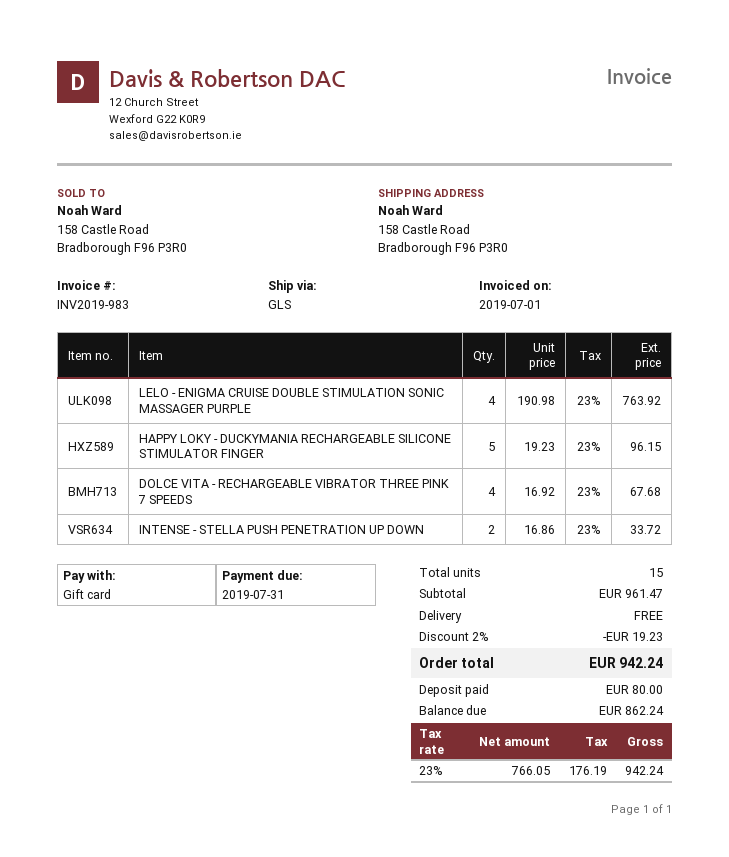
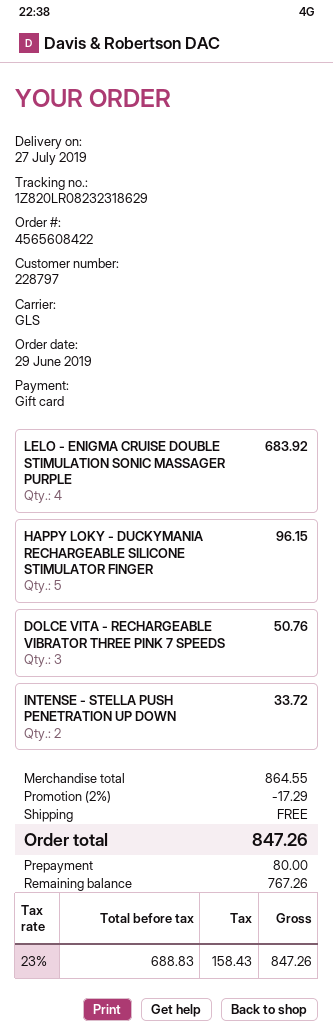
LELO - ENIGMA CRUISE DOUBLE STIMULATION SONIC MASSAGER PURPLE: 4 for 763.92 -> 4 for 683.92
DOLCE VITA - RECHARGEABLE VIBRATOR THREE PINK 7 SPEEDS: 4 for 67.68 -> 3 for 50.76
subtotal: 961.47 -> 864.55
discount: 2% = 19.23 -> 2% = 17.29
net: 766.05 -> 688.83
tax: 23% = 176.19 -> 23% = 158.43
total: 942.24 -> 847.26
balance: 862.24 -> 767.26

